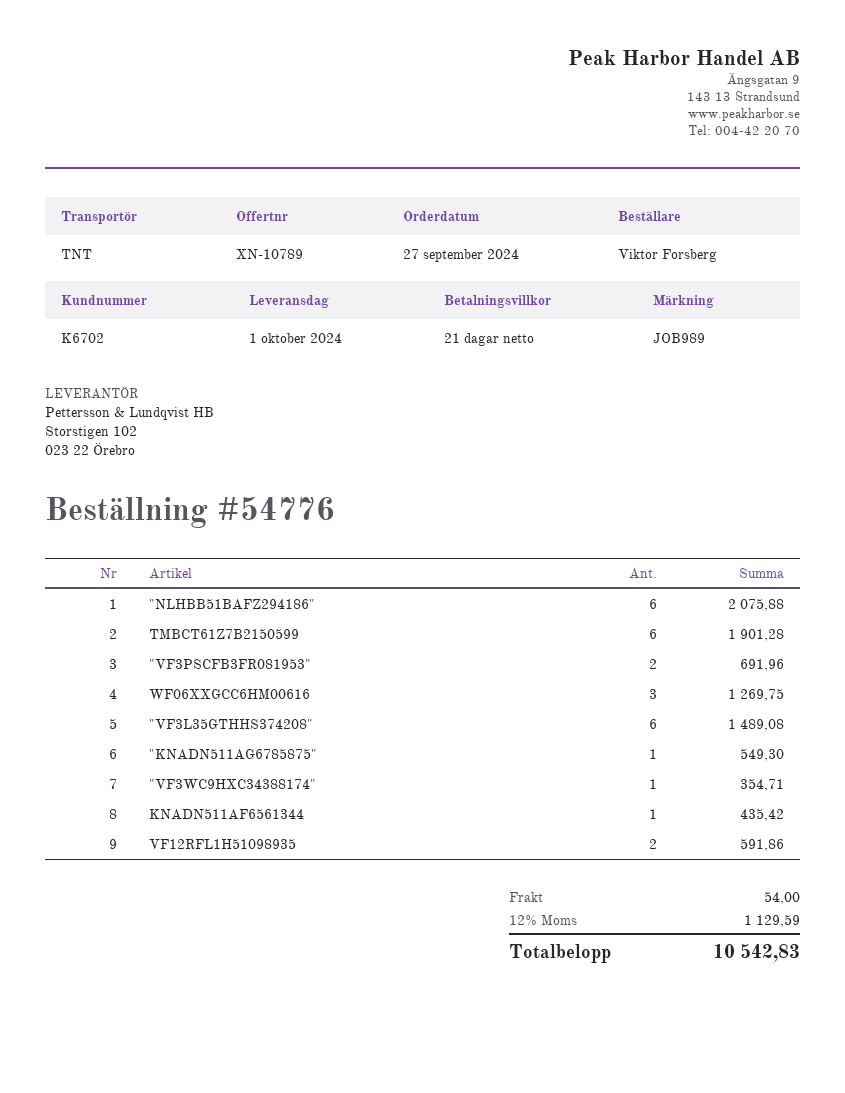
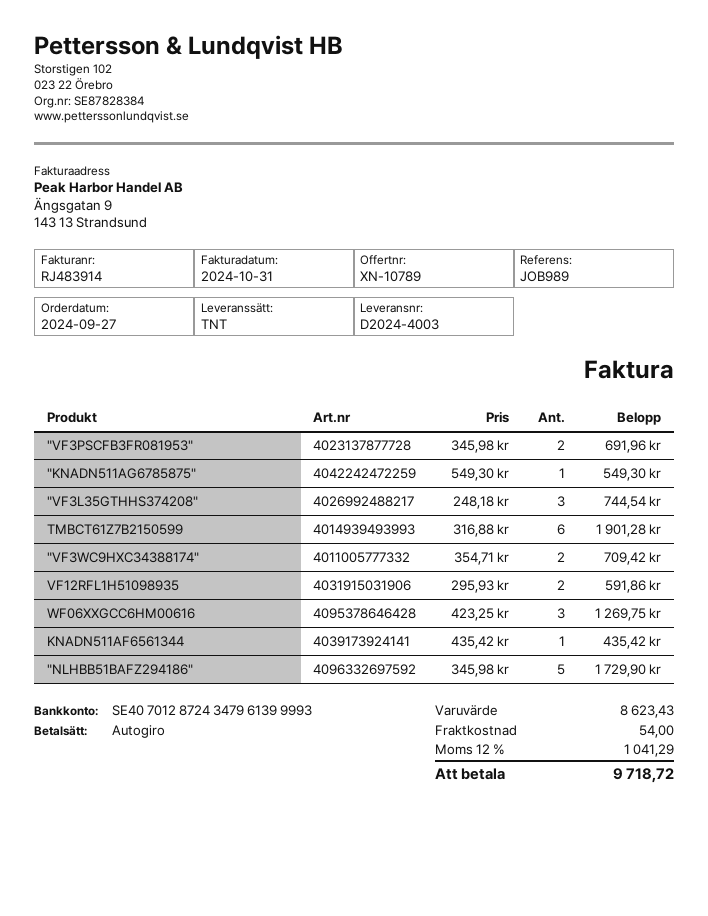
"NLHBB51BAFZ294186": 6 for 2075.88 -> 5 for 1729.90
"VF3L35GTHHS374208": 6 for 1489.08 -> 3 for 744.54
"VF3WC9HXC34388174": 1 for 354.71 -> 2 for 709.42
tax: 12% = 1129.59 -> 12% = 1041.29
total: 10542.83 -> 9718.72

